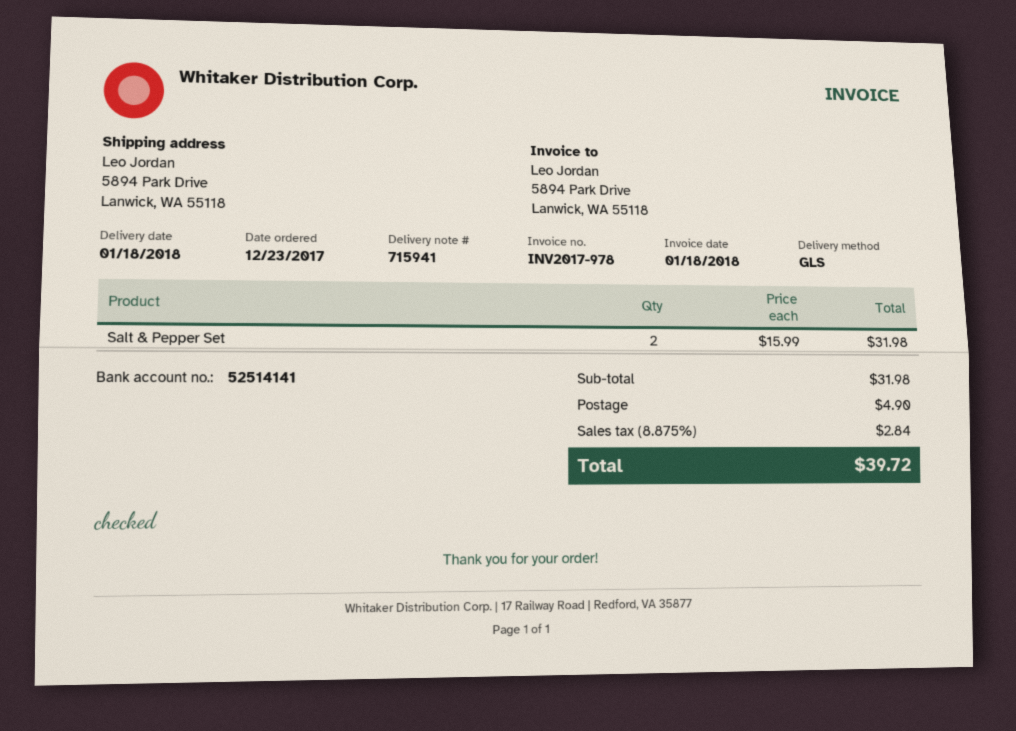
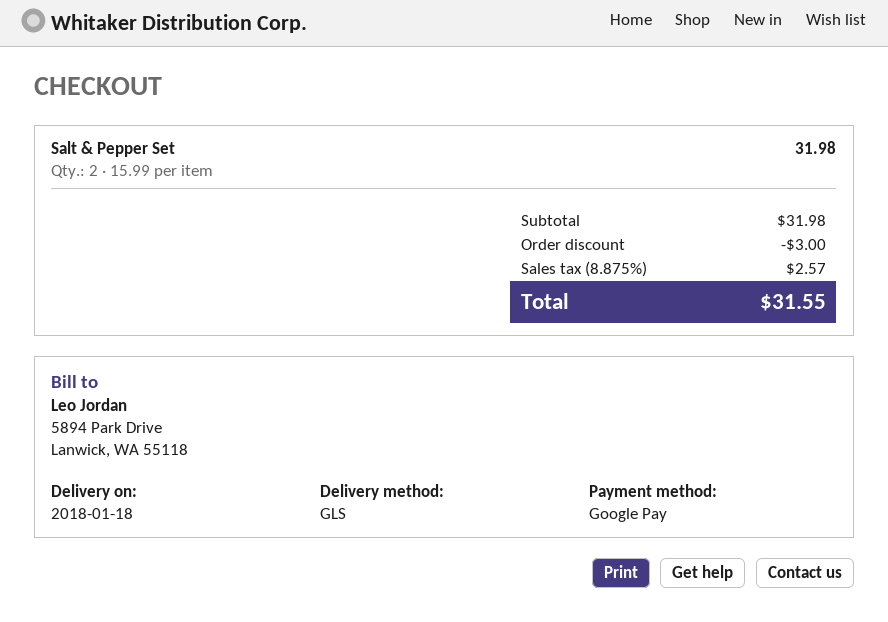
discount: none -> 3.00
shipping: 4.90 -> none
tax: 8.875% = 2.84 -> 8.875% = 2.57
total: 39.72 -> 31.55

